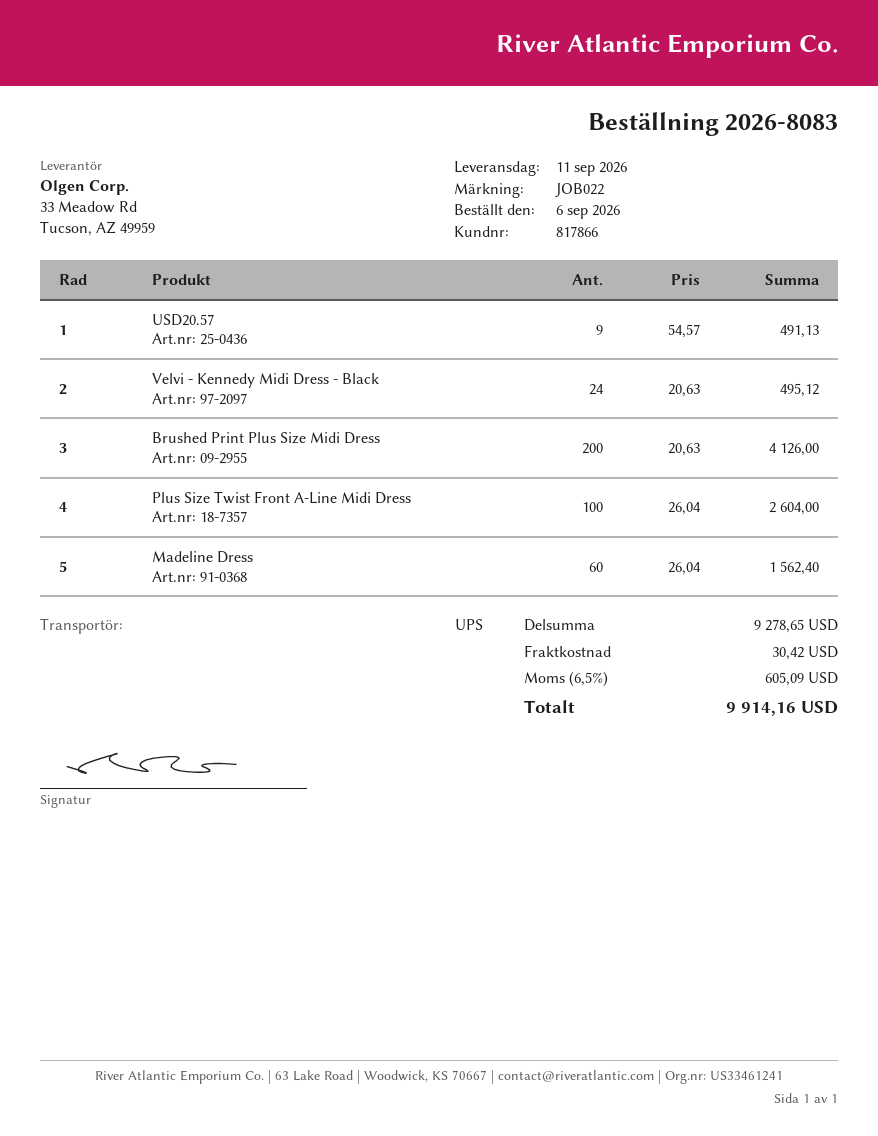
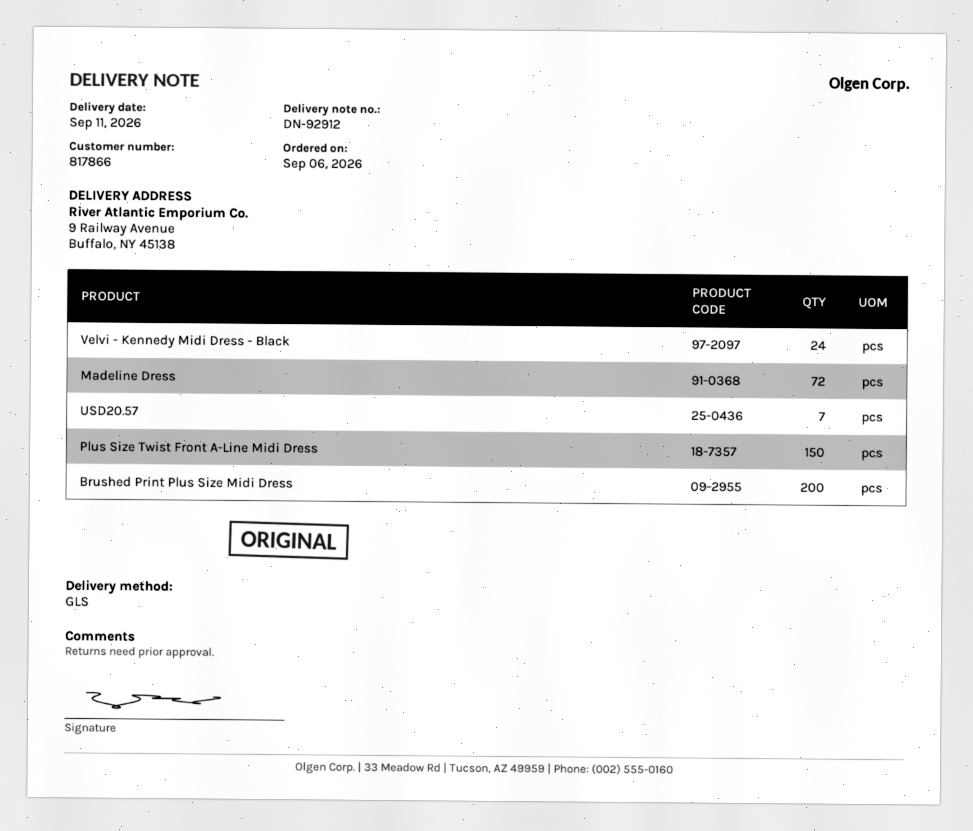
shipping method: UPS -> GLS
USD20.57: 9 -> 7
Plus Size Twist Front A-Line Midi Dress: 100 -> 150
Madeline Dress: 60 -> 72

